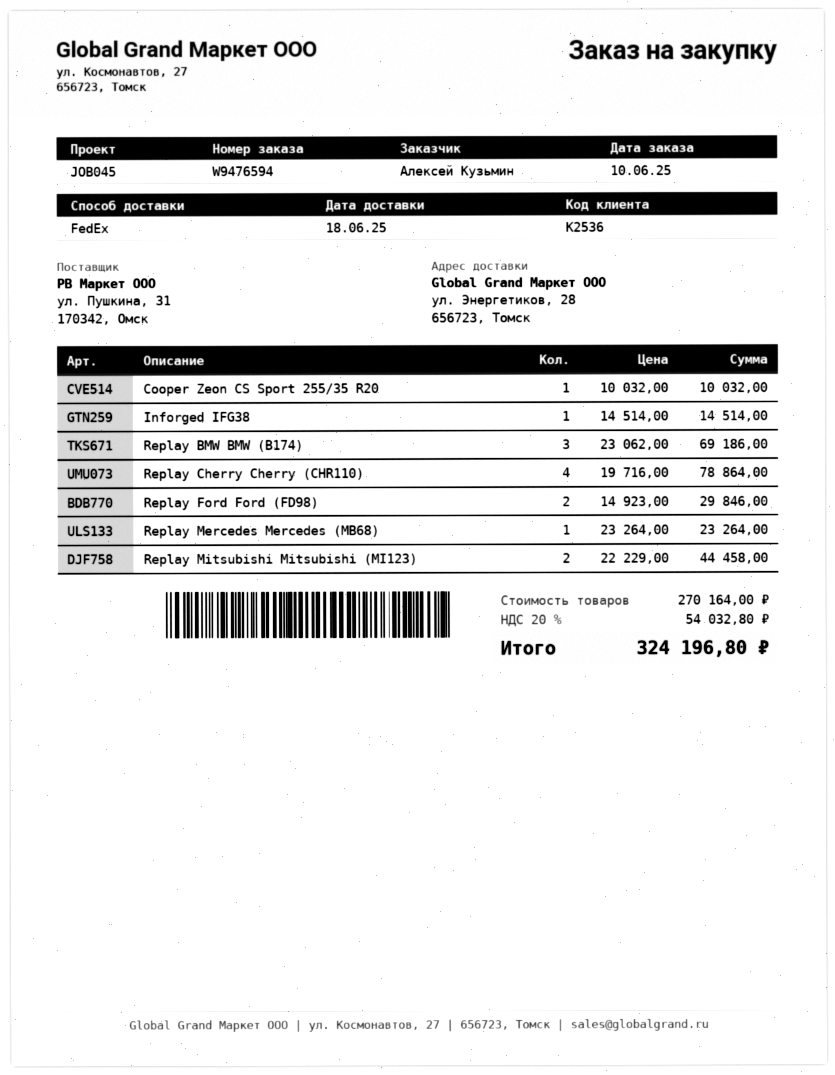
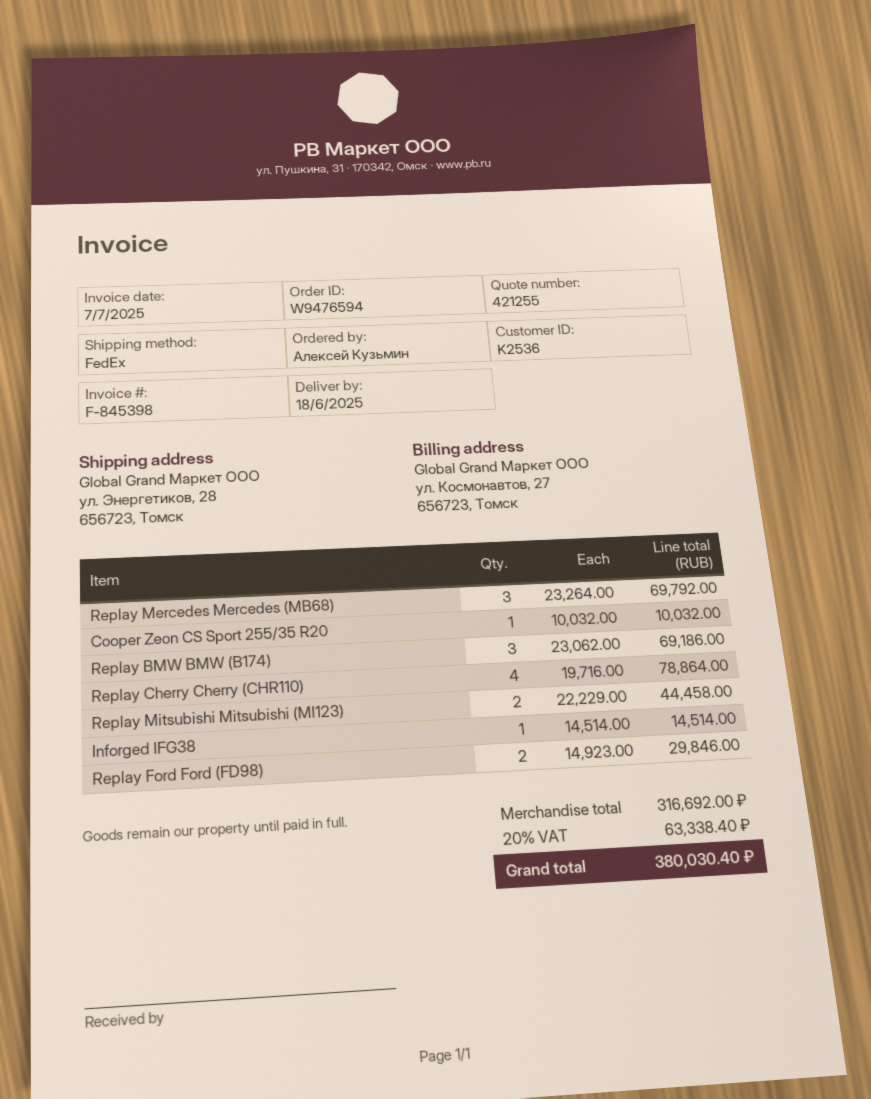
Replay Mercedes Mercedes (MB68): 1 x 23264.00 = 23264.00 -> 3 x 23264.00 = 69792.00
subtotal: 270164.00 -> 316692.00
tax: 20% = 54032.80 -> 20% = 63338.40
total: 324196.80 -> 380030.40

